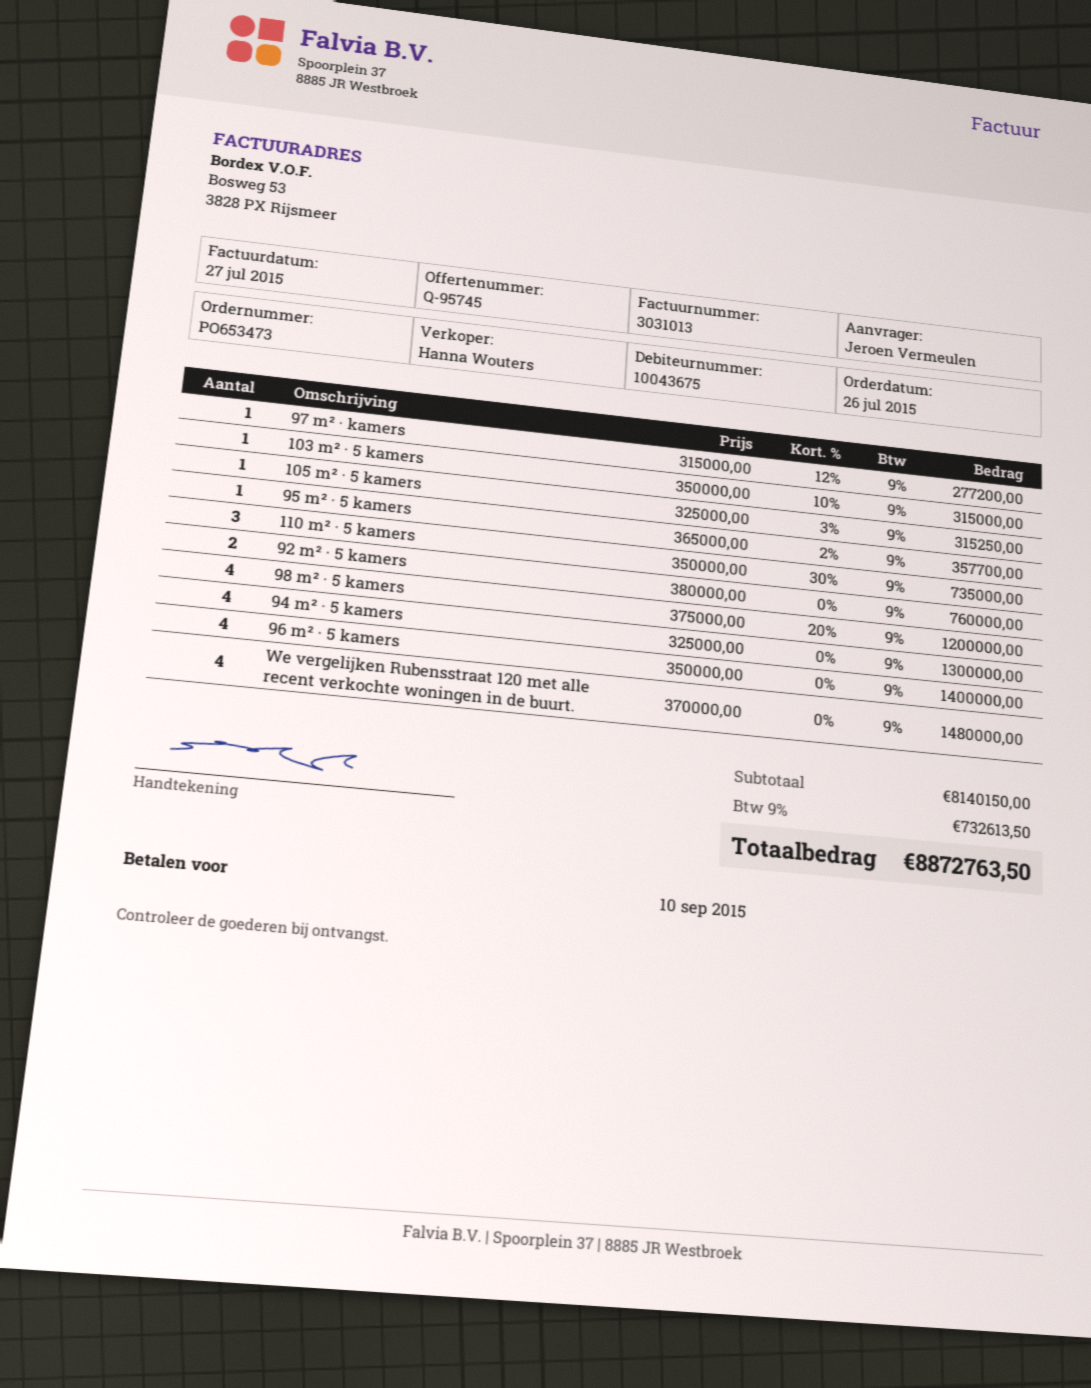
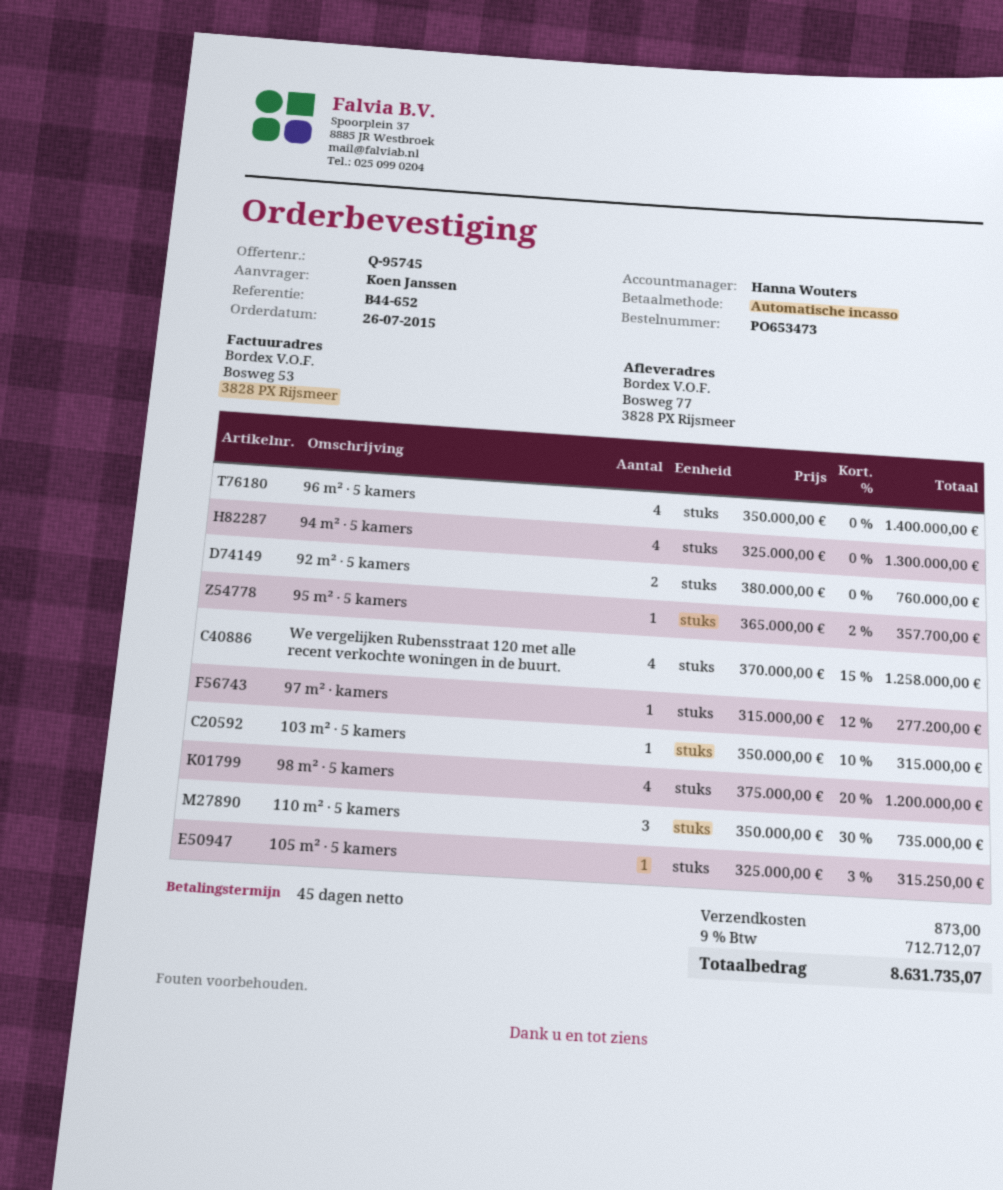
ordered by: Jeroen Vermeulen -> Koen Janssen
We vergelijken Rubensstraat 120 met alle recent verkochte woningen in de buurt.: 4 x 370000.00 = 1480000.00 -> 4 x 370000.00 - 15% = 1258000.00
shipping: none -> 873.00
tax: 9% = 732613.50 -> 9% = 712712.07
total: 8872763.50 -> 8631735.07

